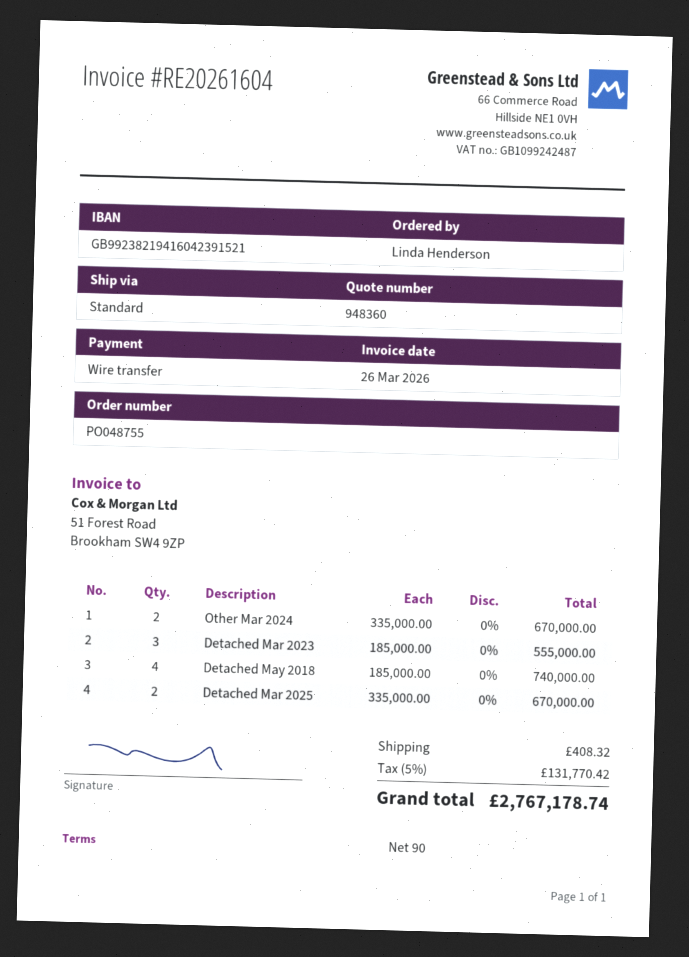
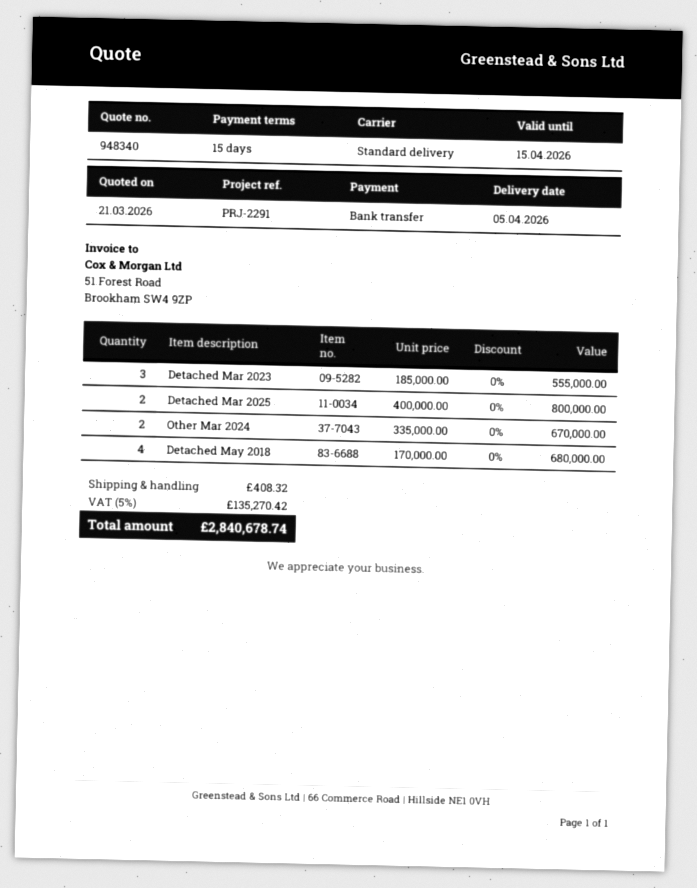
quote number: 948360 -> 948340
payment terms: 90 days -> 15 days
Detached May 2018: 4 x 185000.00 = 740000.00 -> 4 x 170000.00 = 680000.00
Detached Mar 2025: 2 x 335000.00 = 670000.00 -> 2 x 400000.00 = 800000.00
tax: 5% = 131770.42 -> 5% = 135270.42
total: 2767178.74 -> 2840678.74

